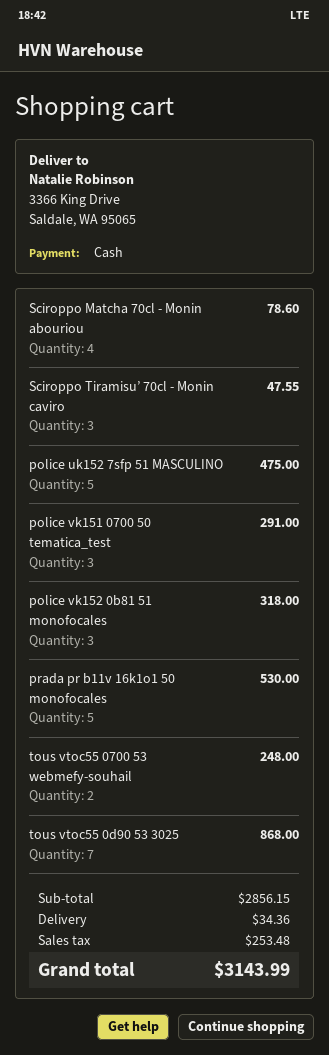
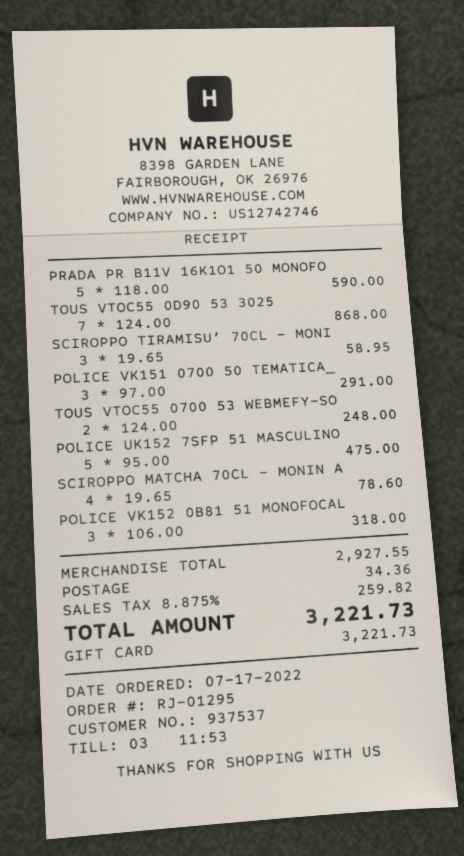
payment method: cash -> gift card
Sciroppo Tiramisu’ 70cl - Monin caviro: 3 for 47.55 -> 3 for 58.95
prada pr b11v 16k1o1 50 monofocales: 5 for 530.00 -> 5 for 590.00
subtotal: 2856.15 -> 2927.55
tax: 253.48 -> 259.82
total: 3143.99 -> 3221.73

